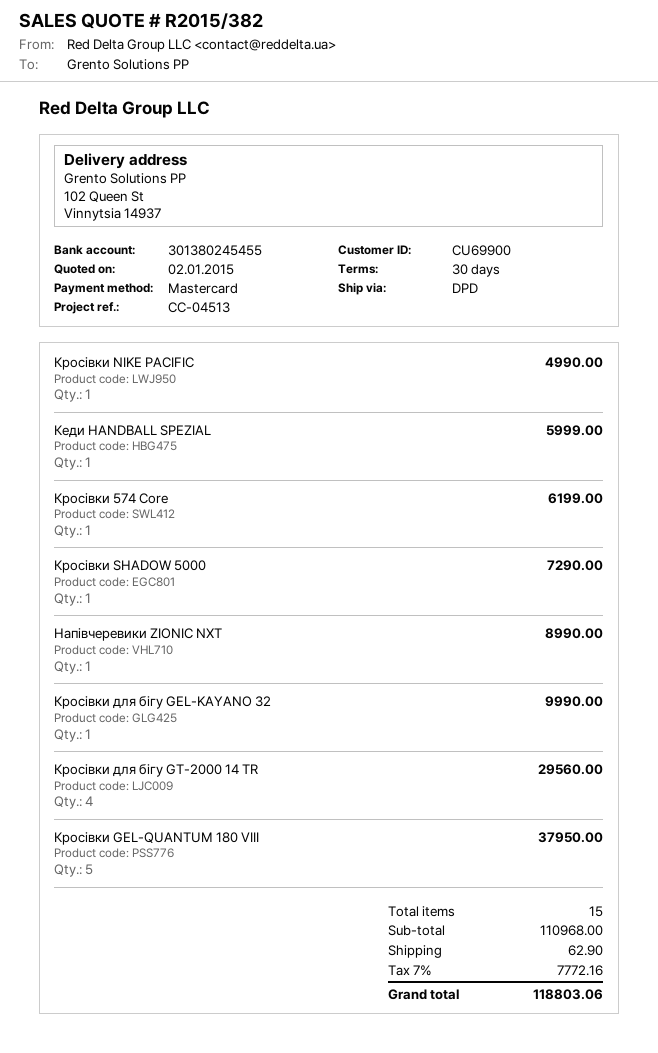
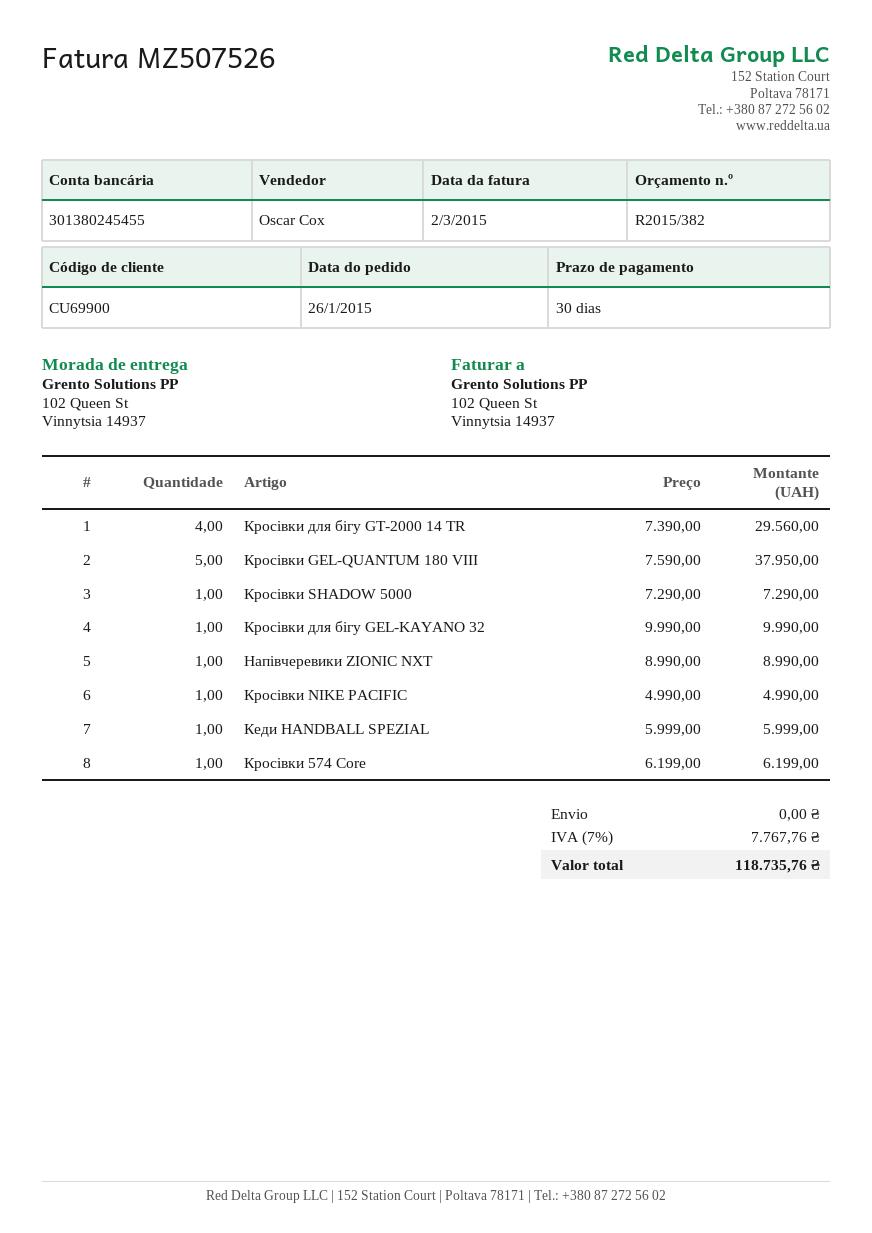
shipping: 62.90 -> 0.00
tax: 7% = 7772.16 -> 7% = 7767.76
total: 118803.06 -> 118735.76

